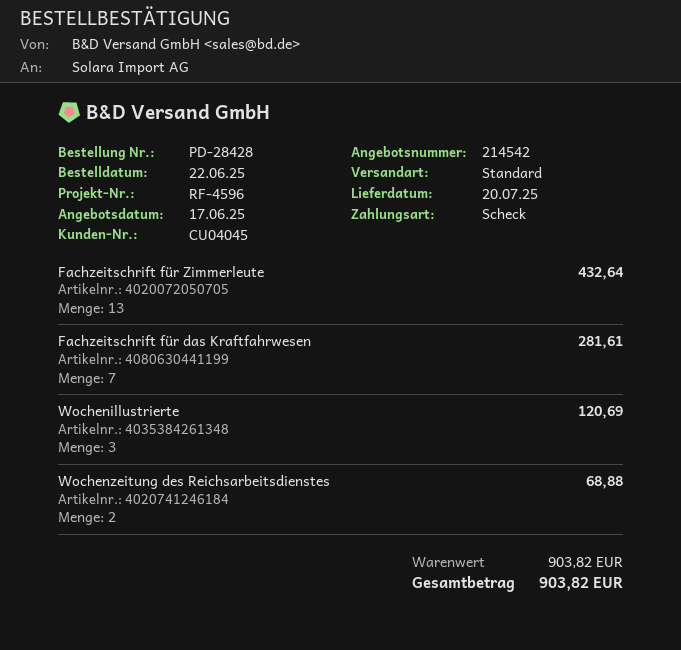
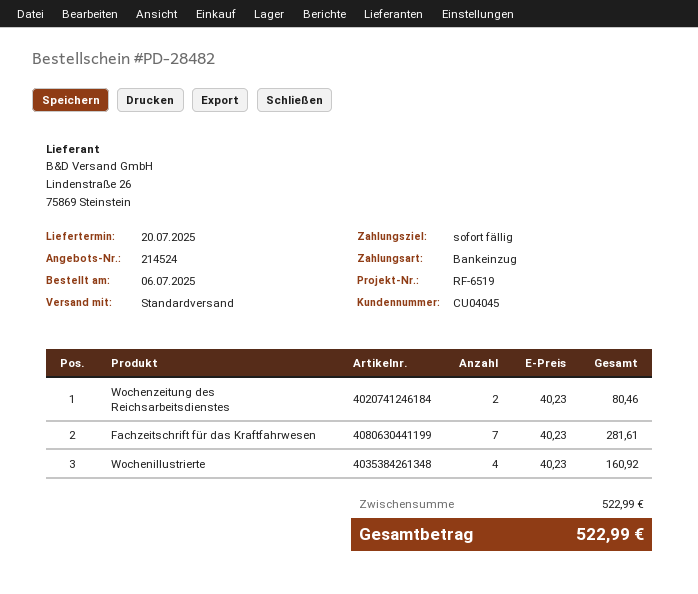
quote number: 214542 -> 214524
order number: PD-28428 -> PD-28482
order date: 2025-06-22 -> 2025-07-06
reference: RF-4596 -> RF-6519
payment method: cheque -> direct debit
Fachzeitschrift für Zimmerleute: 13 for 432.64 -> none
Wochenillustrierte: 3 for 120.69 -> 4 for 160.92
Wochenzeitung des Reichsarbeitsdienstes: 2 for 68.88 -> 2 for 80.46
subtotal: 903.82 -> 522.99
total: 903.82 -> 522.99

